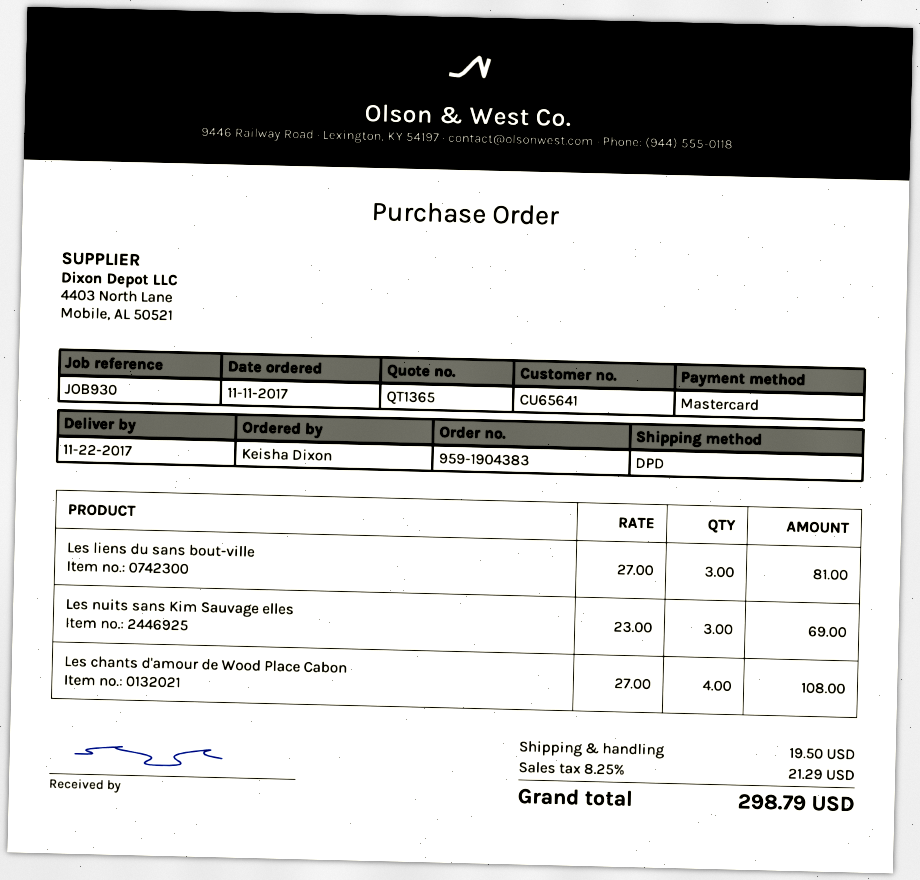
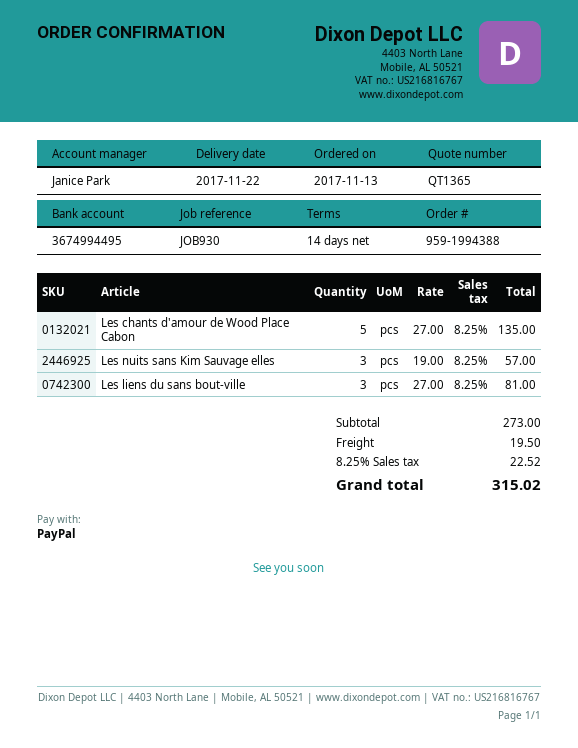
order number: 959-1904383 -> 959-1994388
order date: 2017-11-11 -> 2017-11-13
payment method: Mastercard -> PayPal
Les nuits sans Kim Sauvage elles: 3 x 23.00 = 69.00 -> 3 x 19.00 = 57.00
Les chants d'amour de Wood Place Cabon: 4 x 27.00 = 108.00 -> 5 x 27.00 = 135.00
tax: 8.25% = 21.29 -> 8.25% = 22.52
total: 298.79 -> 315.02

